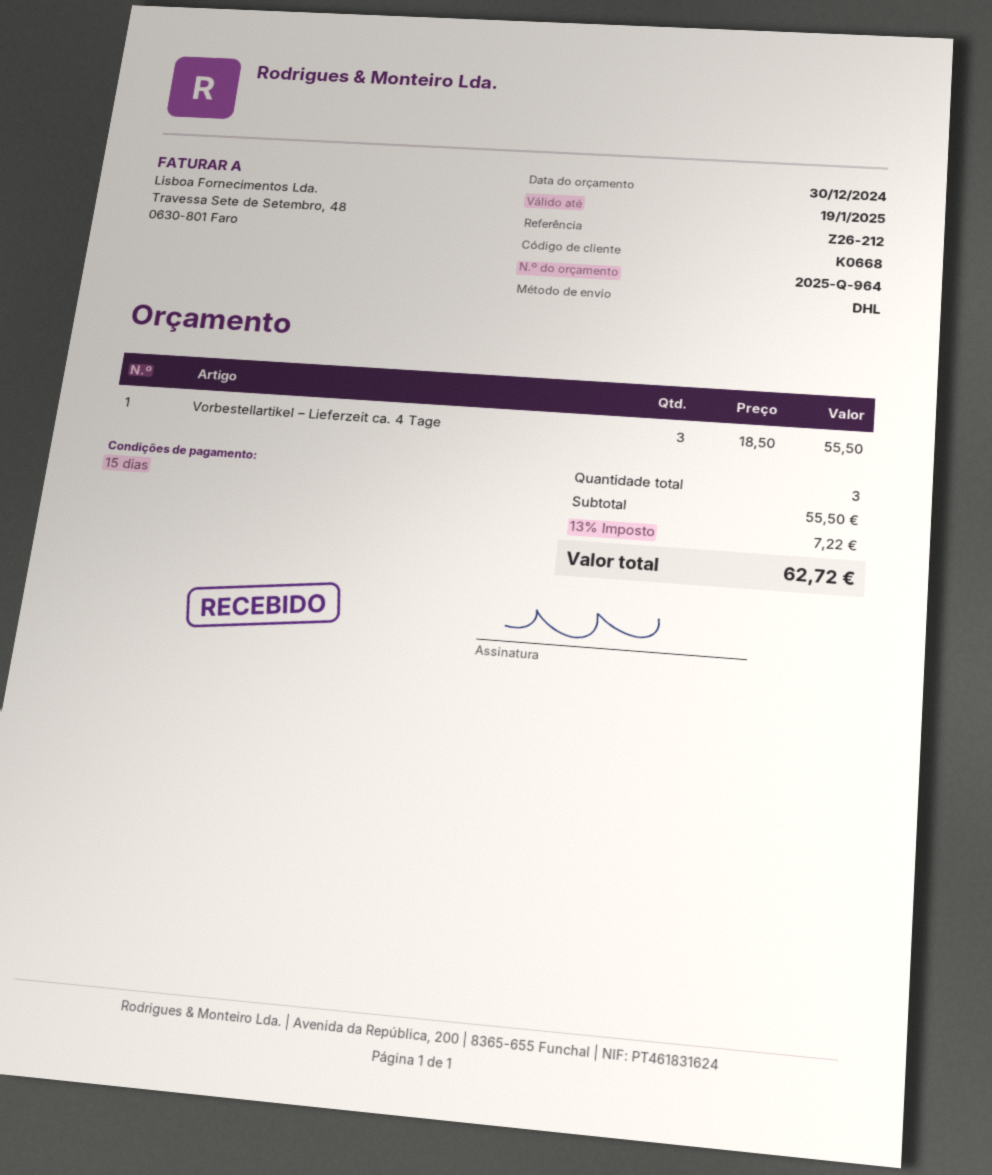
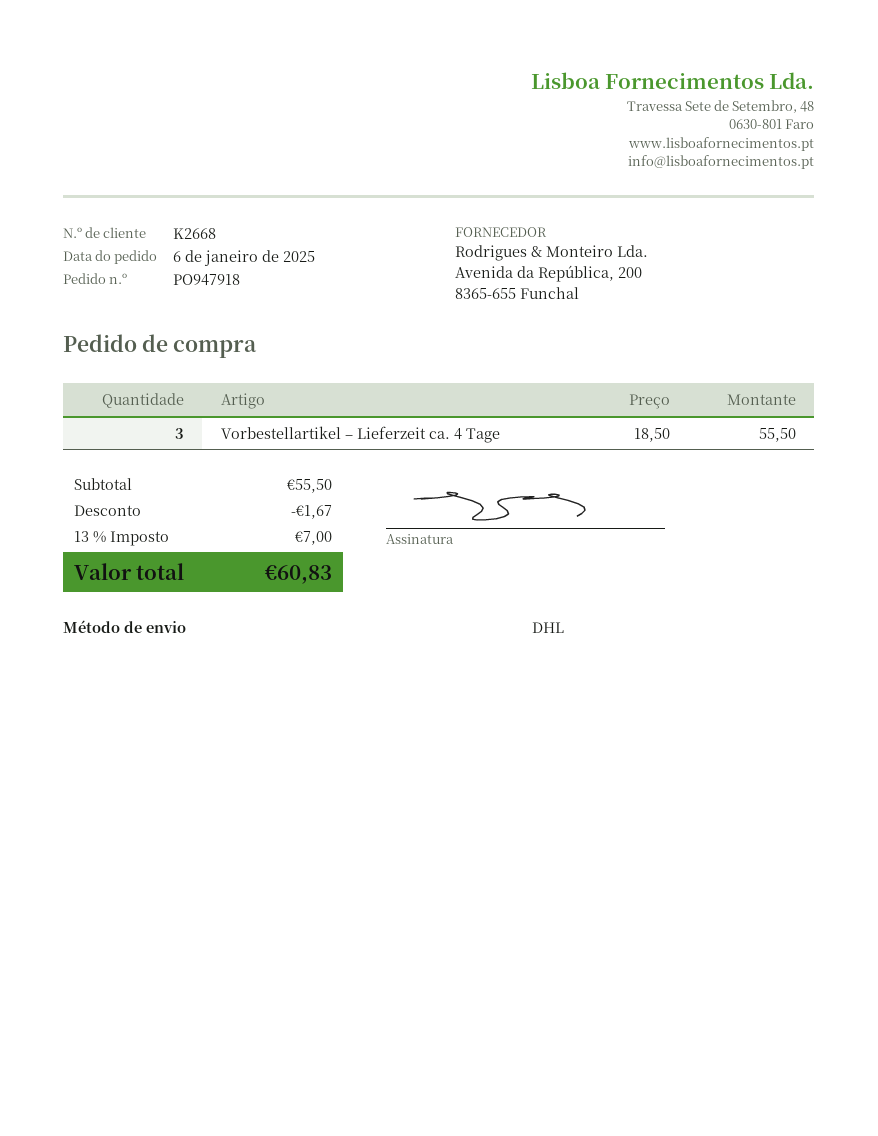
customer number: K0668 -> K2668
discount: none -> 1.67
tax: 13% = 7.22 -> 13% = 7.00
total: 62.72 -> 60.83

